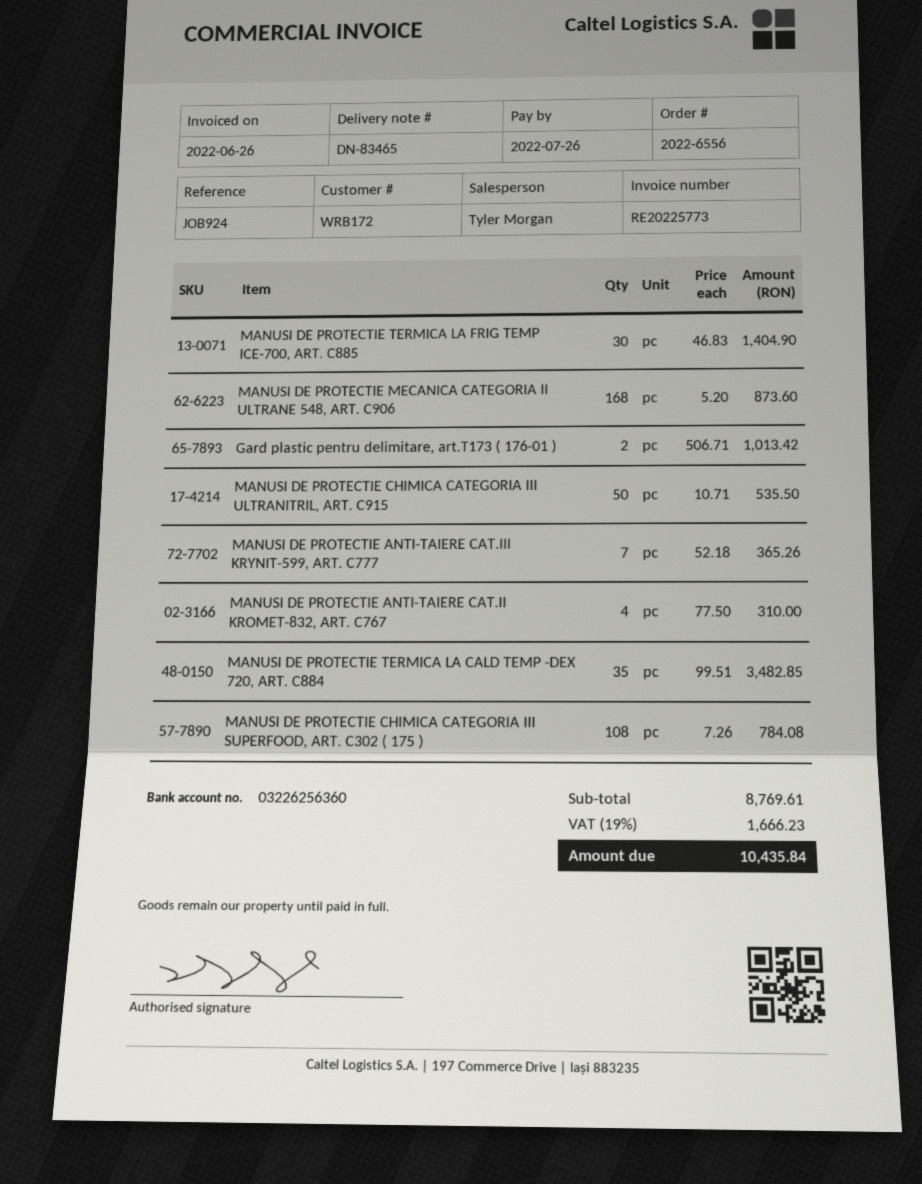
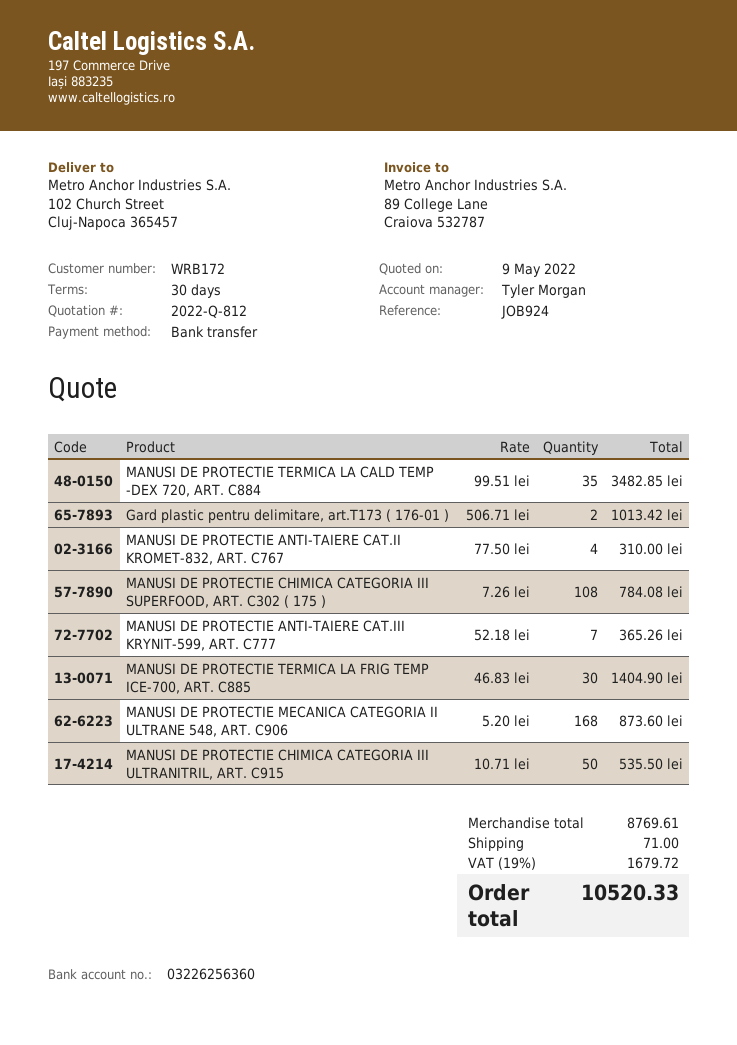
shipping: none -> 71.00
tax: 19% = 1666.23 -> 19% = 1679.72
total: 10435.84 -> 10520.33

